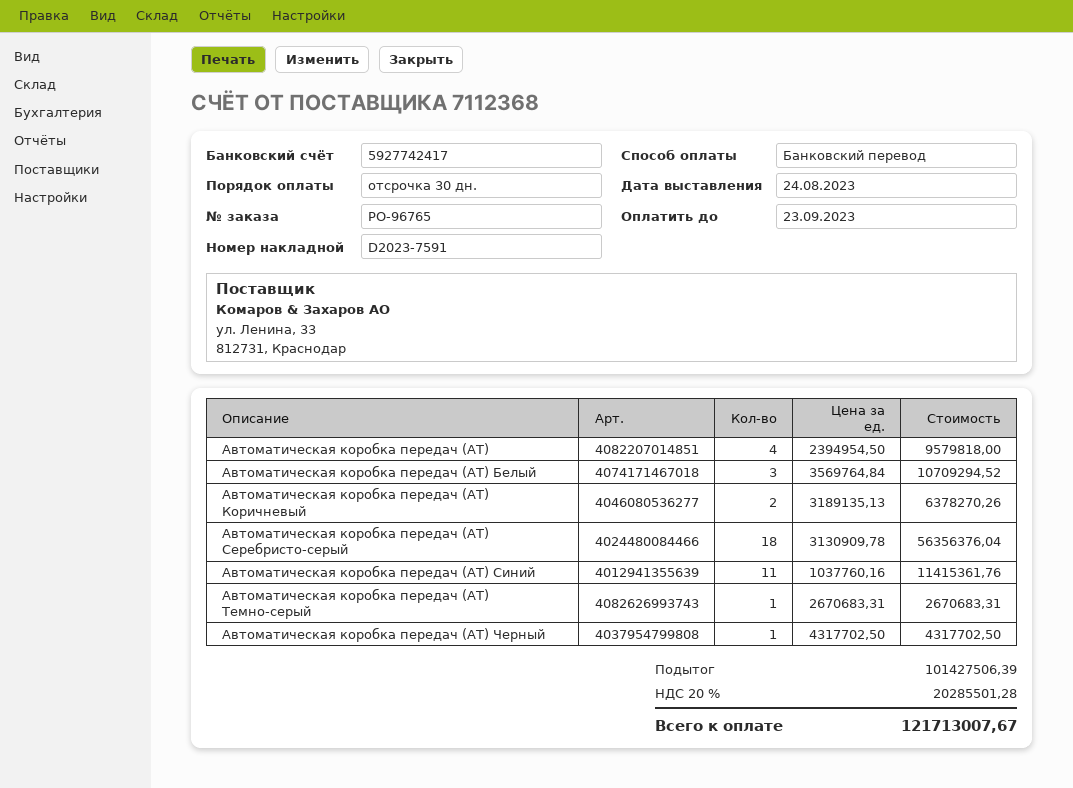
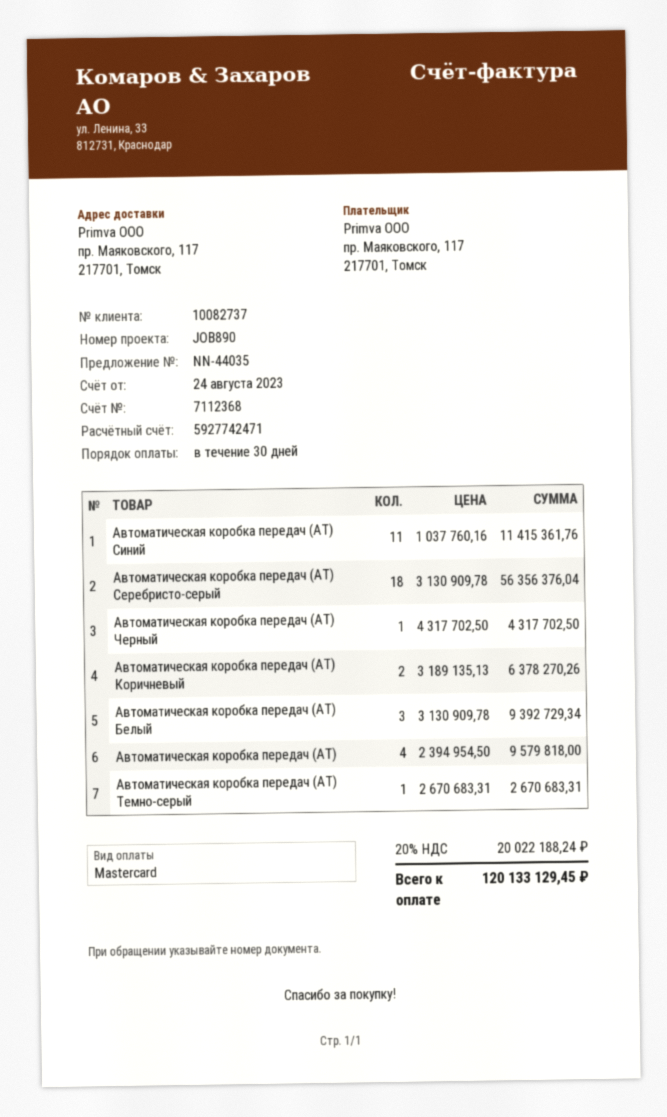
payment method: bank transfer -> Mastercard
bank account: 5927742417 -> 5927742471
Автоматическая коробка передач (АТ) Белый: 3 x 3569764.84 = 10709294.52 -> 3 x 3130909.78 = 9392729.34
tax: 20% = 20285501.28 -> 20% = 20022188.24
total: 121713007.67 -> 120133129.45

